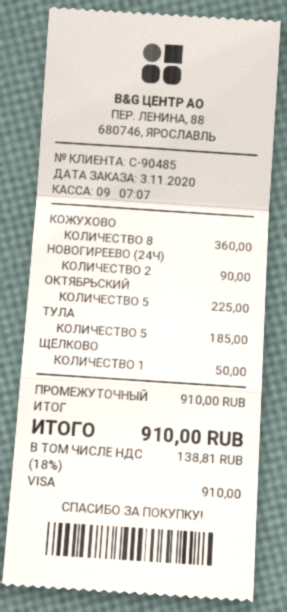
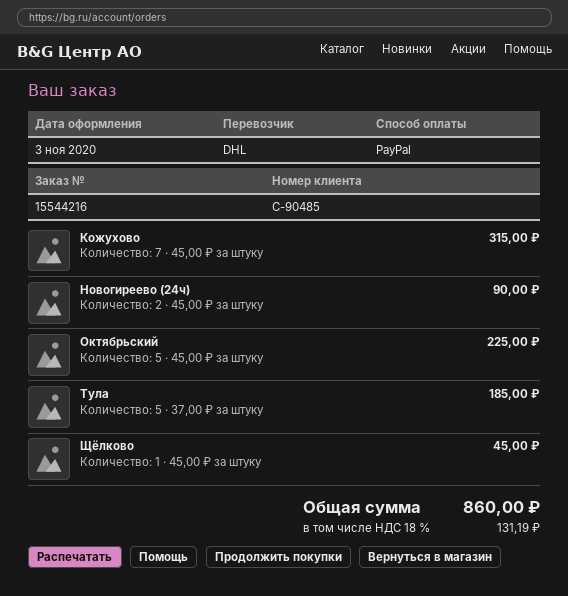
payment method: Visa -> PayPal
КОЖУХОВО: 8 for 360.00 -> 7 for 315.00
ЩЁЛКОВО: 1 for 50.00 -> 1 for 45.00
tax: 18% = 138.81 -> 18% = 131.19
total: 910.00 -> 860.00

